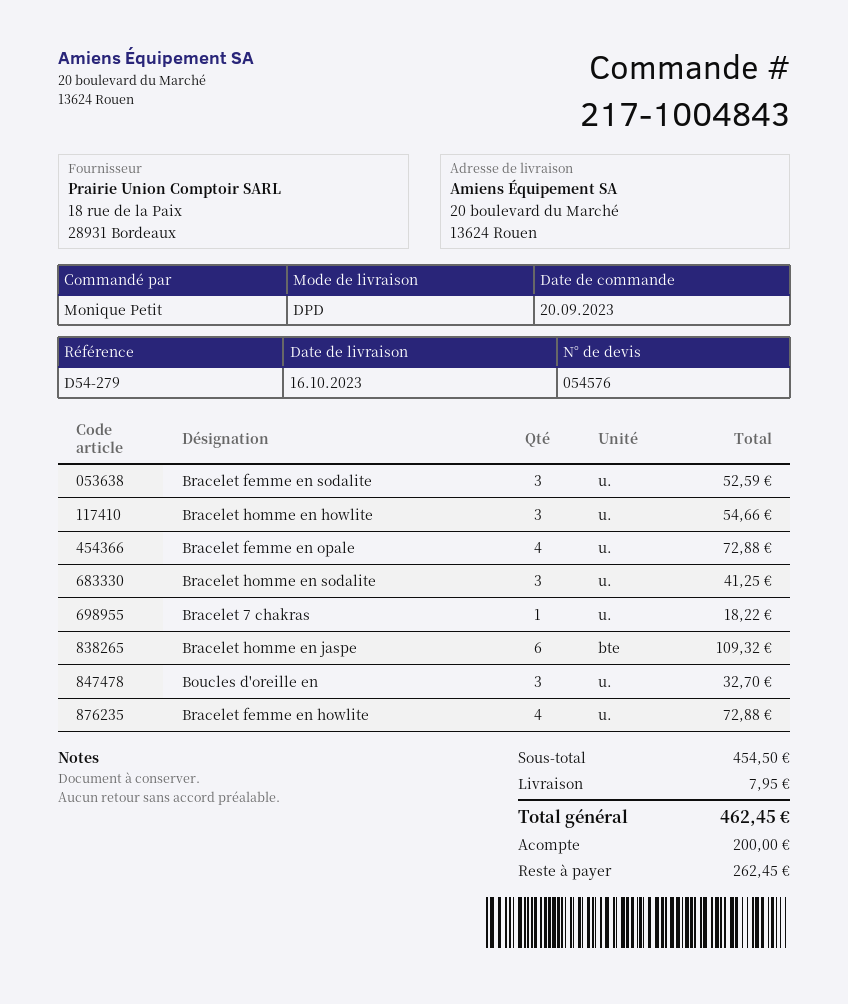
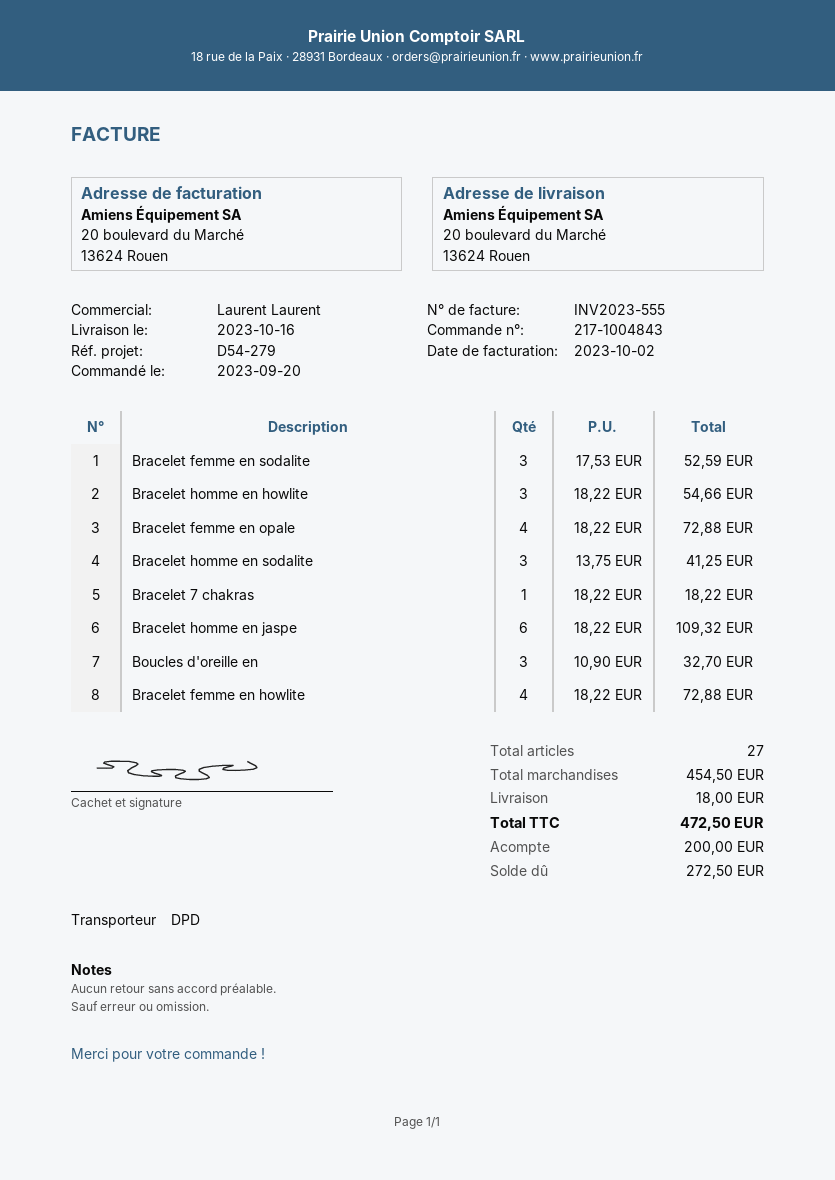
shipping: 7.95 -> 18.00
total: 462.45 -> 472.50
balance: 262.45 -> 272.50

